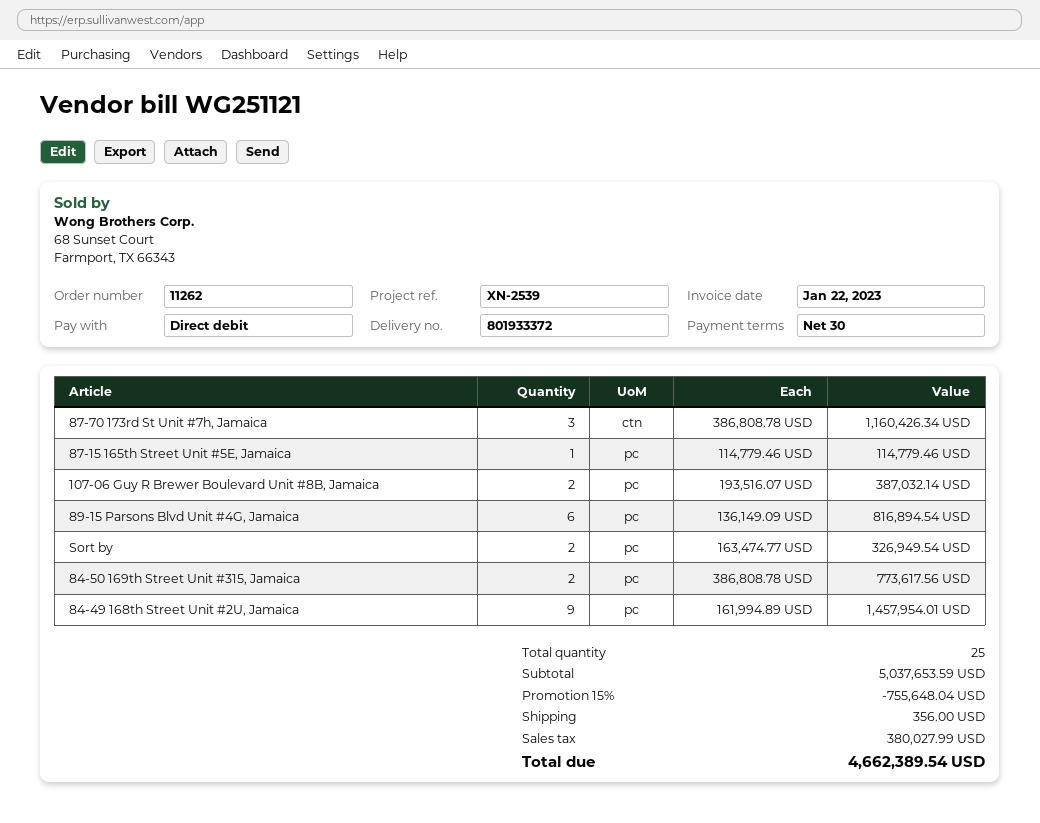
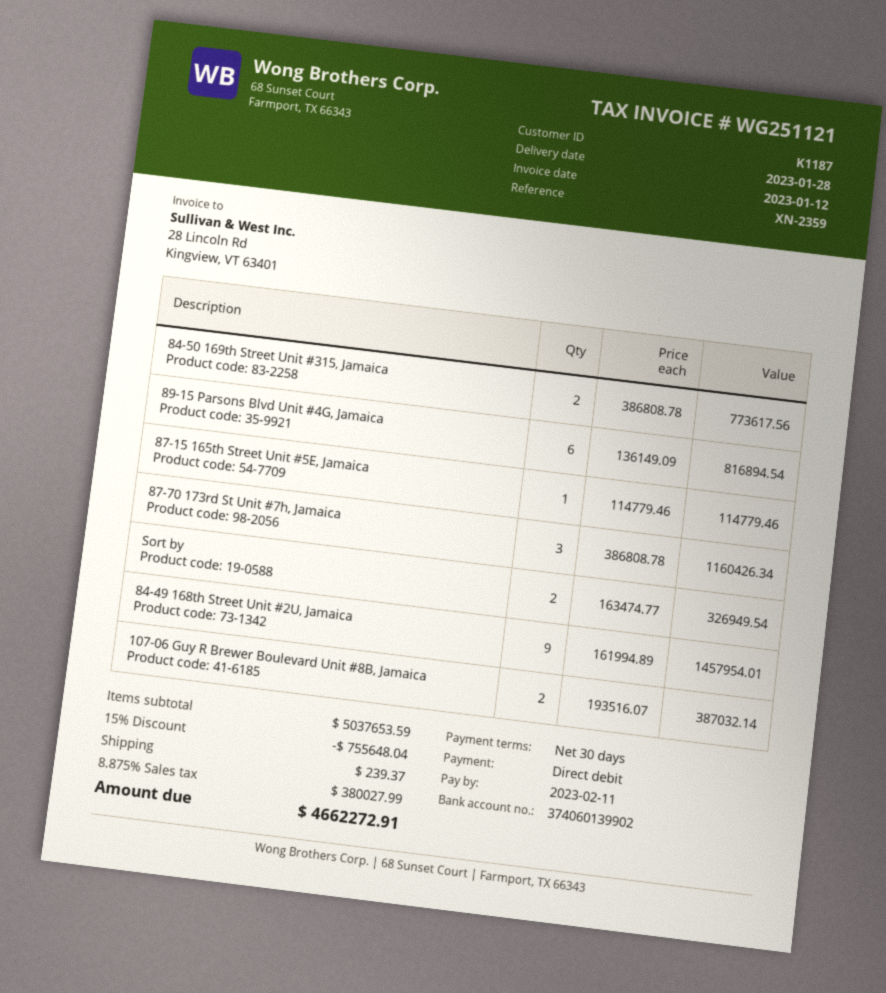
invoice date: 2023-01-22 -> 2023-01-12
reference: XN-2539 -> XN-2359
shipping: 356.00 -> 239.37
total: 4662389.54 -> 4662272.91

